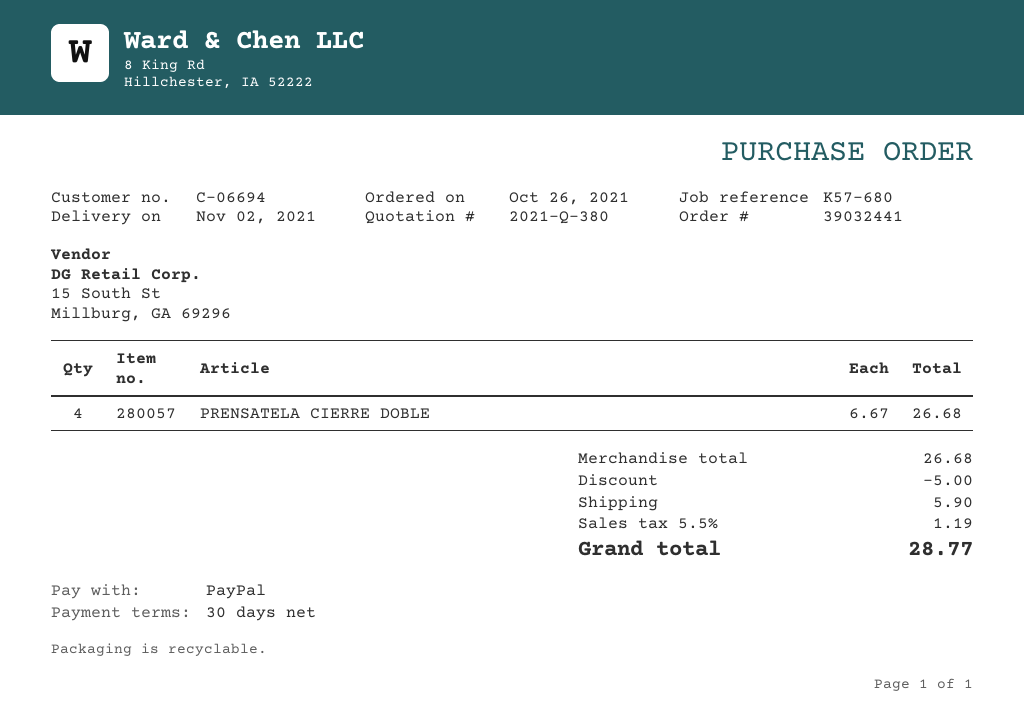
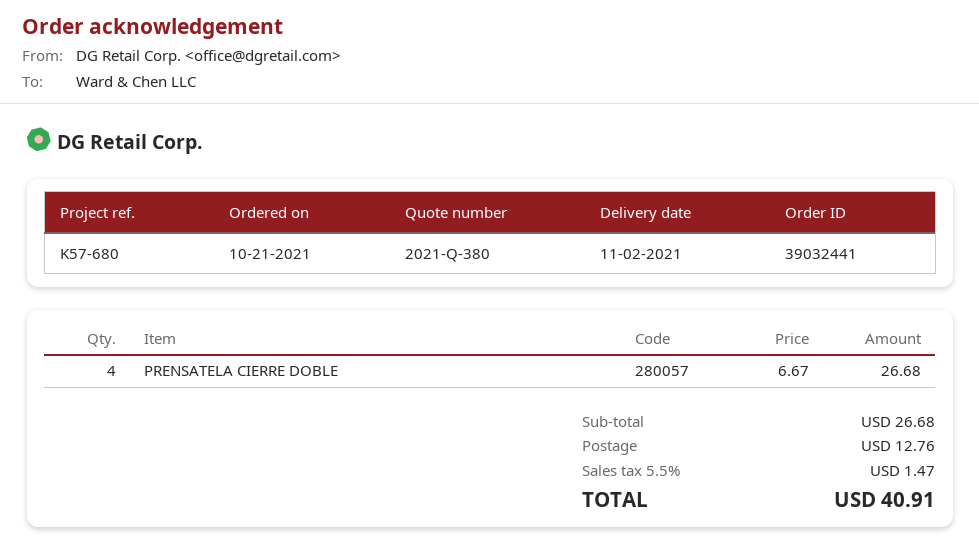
order date: 2021-10-26 -> 2021-10-21
discount: 5.00 -> none
shipping: 5.90 -> 12.76
tax: 5.5% = 1.19 -> 5.5% = 1.47
total: 28.77 -> 40.91

